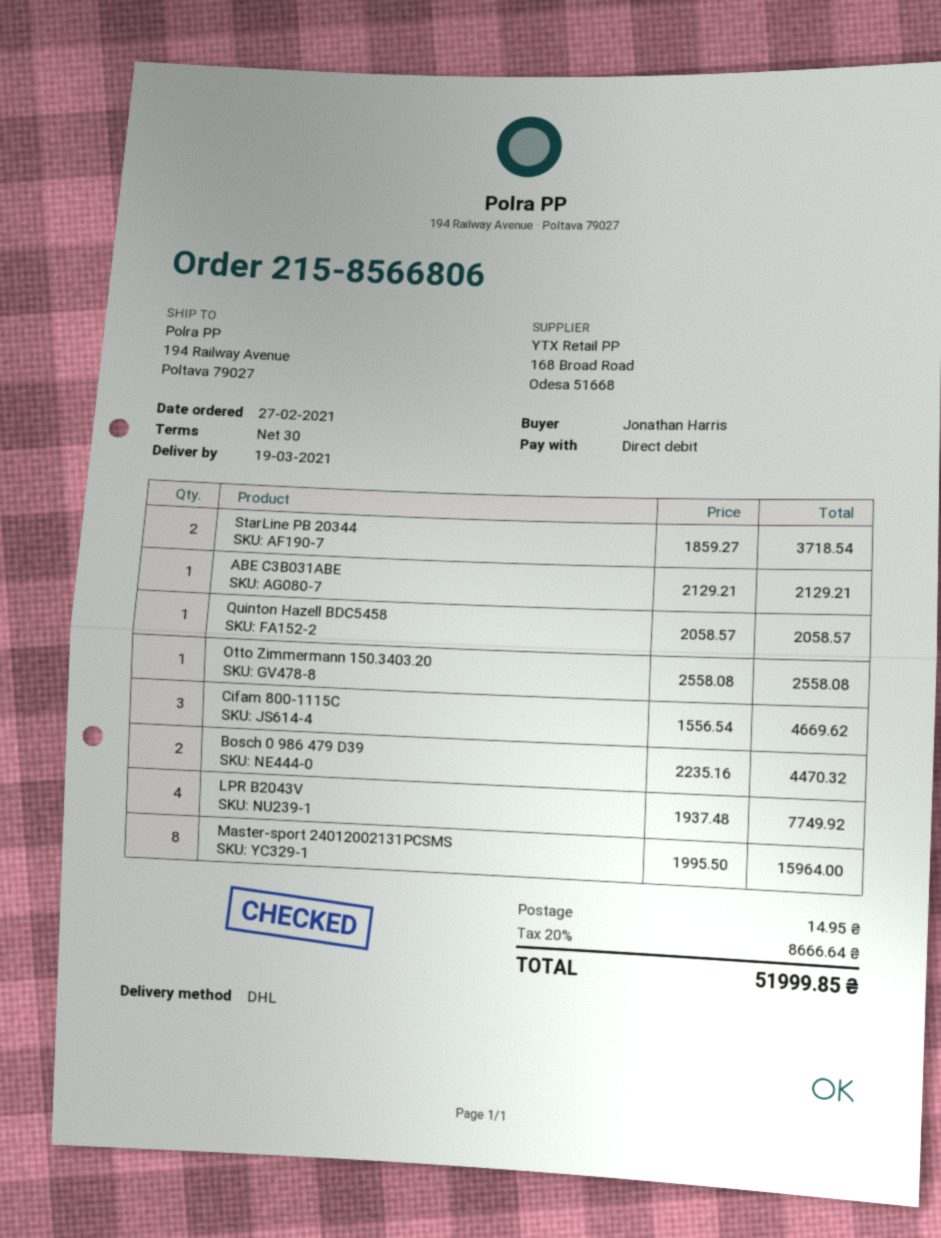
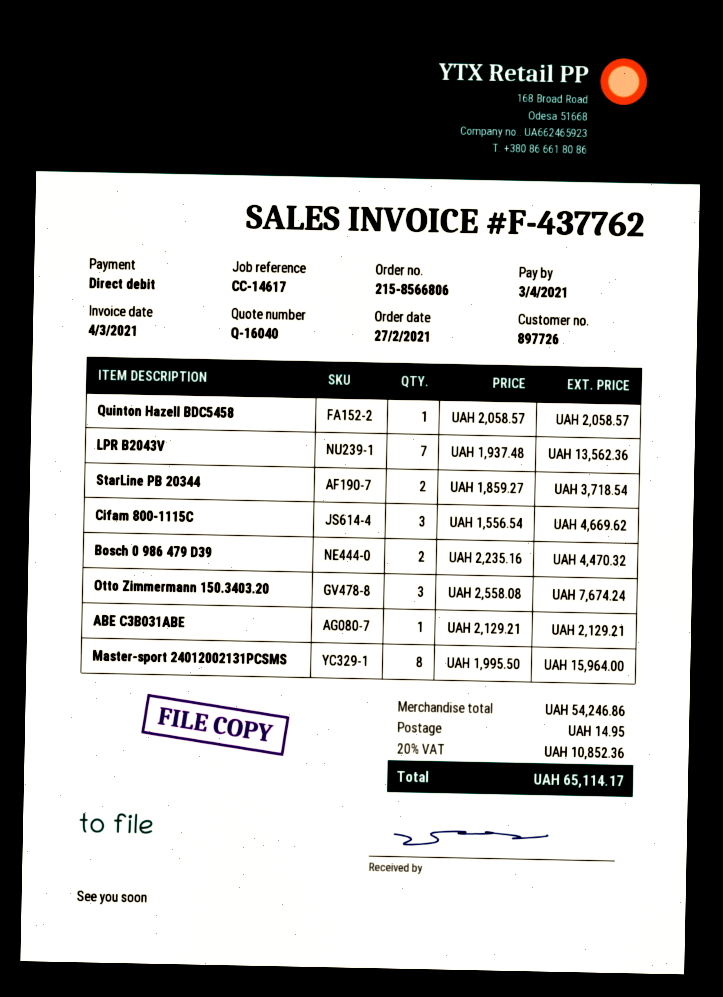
Otto Zimmermann 150.3403.20: 1 x 2558.08 = 2558.08 -> 3 x 2558.08 = 7674.24
LPR B2043V: 4 x 1937.48 = 7749.92 -> 7 x 1937.48 = 13562.36
tax: 20% = 8666.64 -> 20% = 10852.36
total: 51999.85 -> 65114.17

